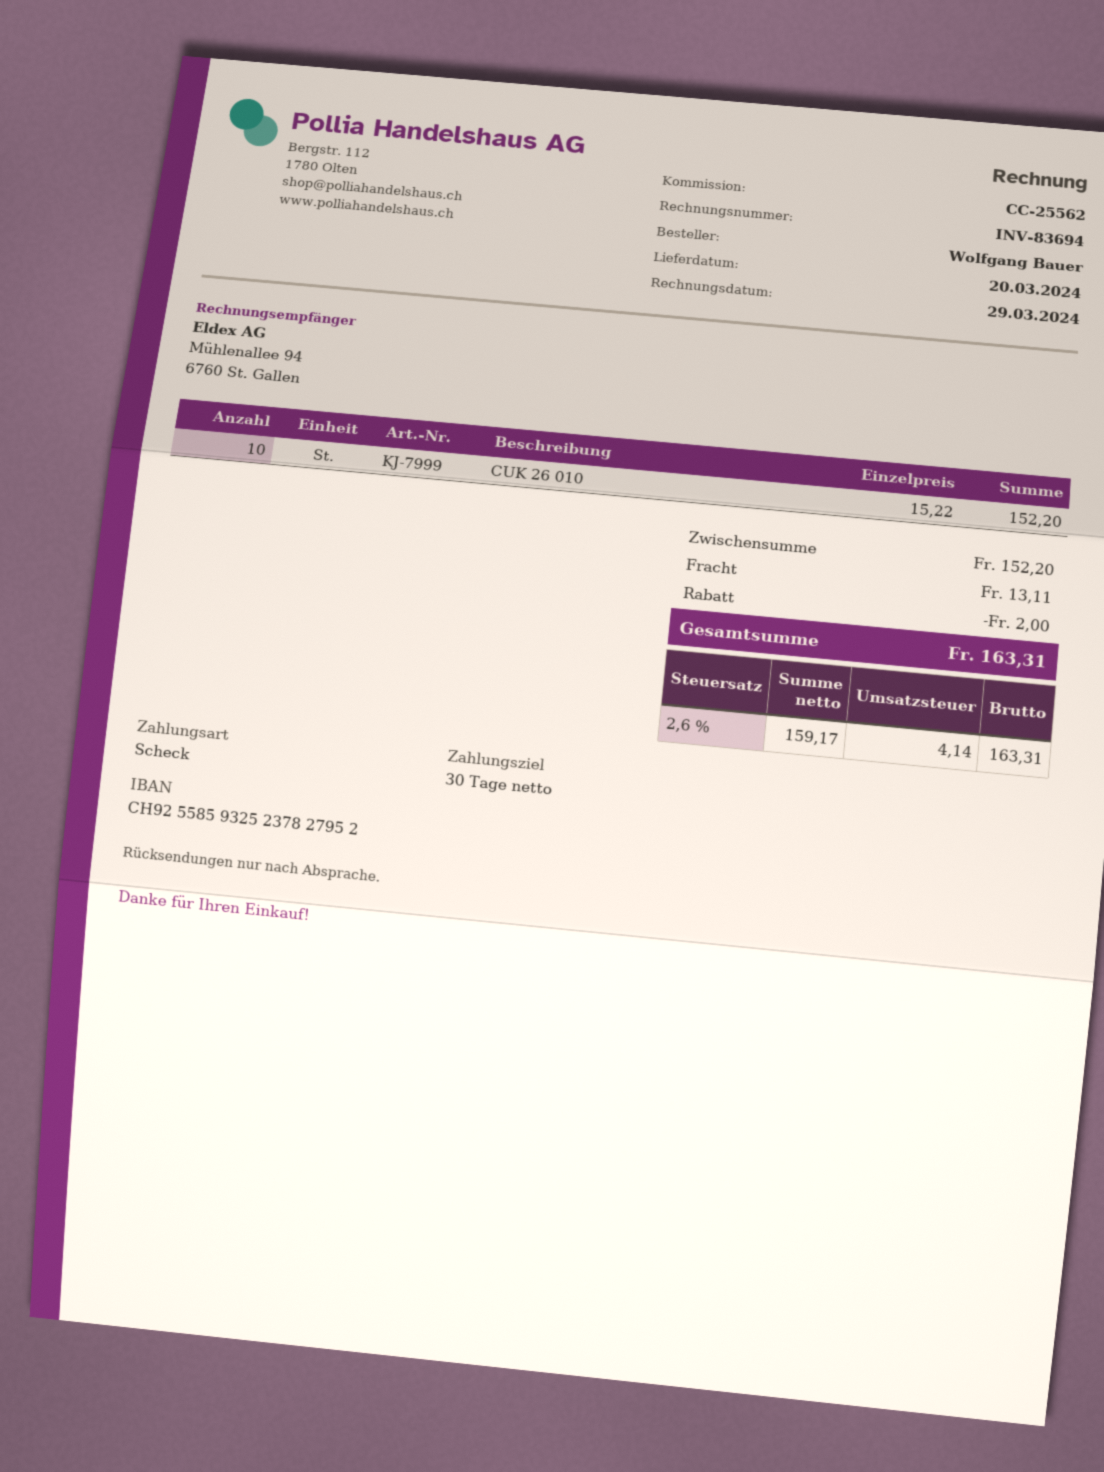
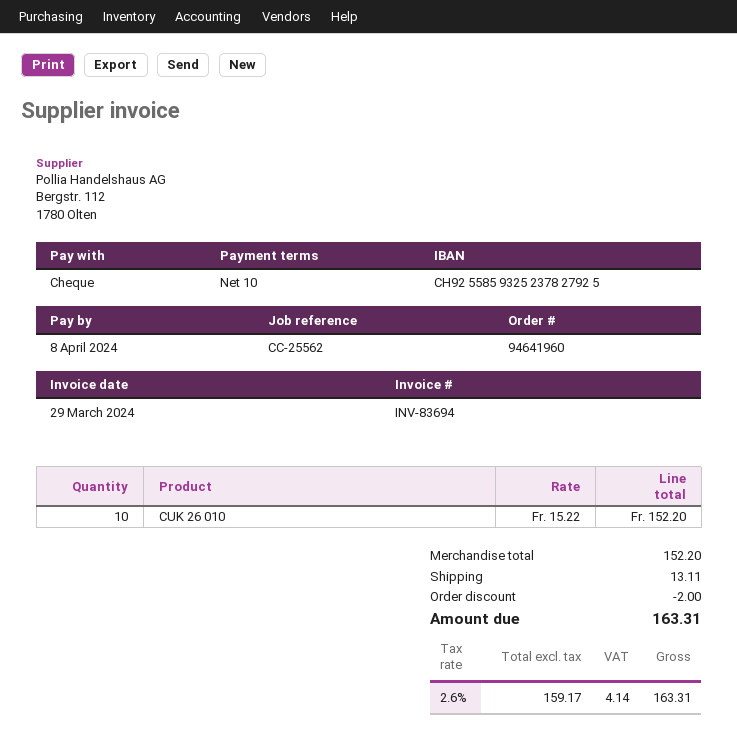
payment terms: 30 days -> 10 days
bank account: CH9255859325237827952 -> CH9255859325237827925

